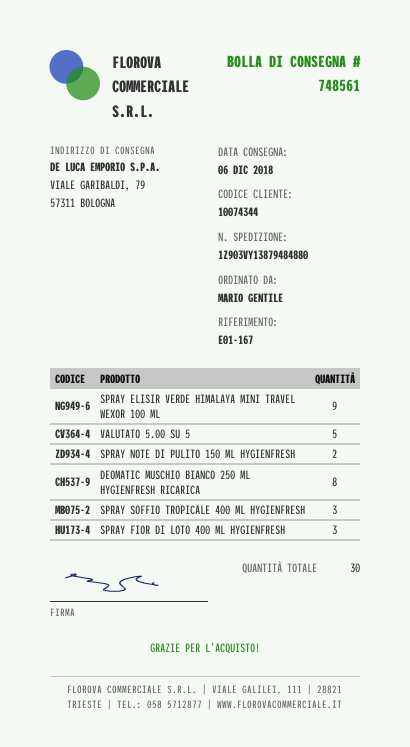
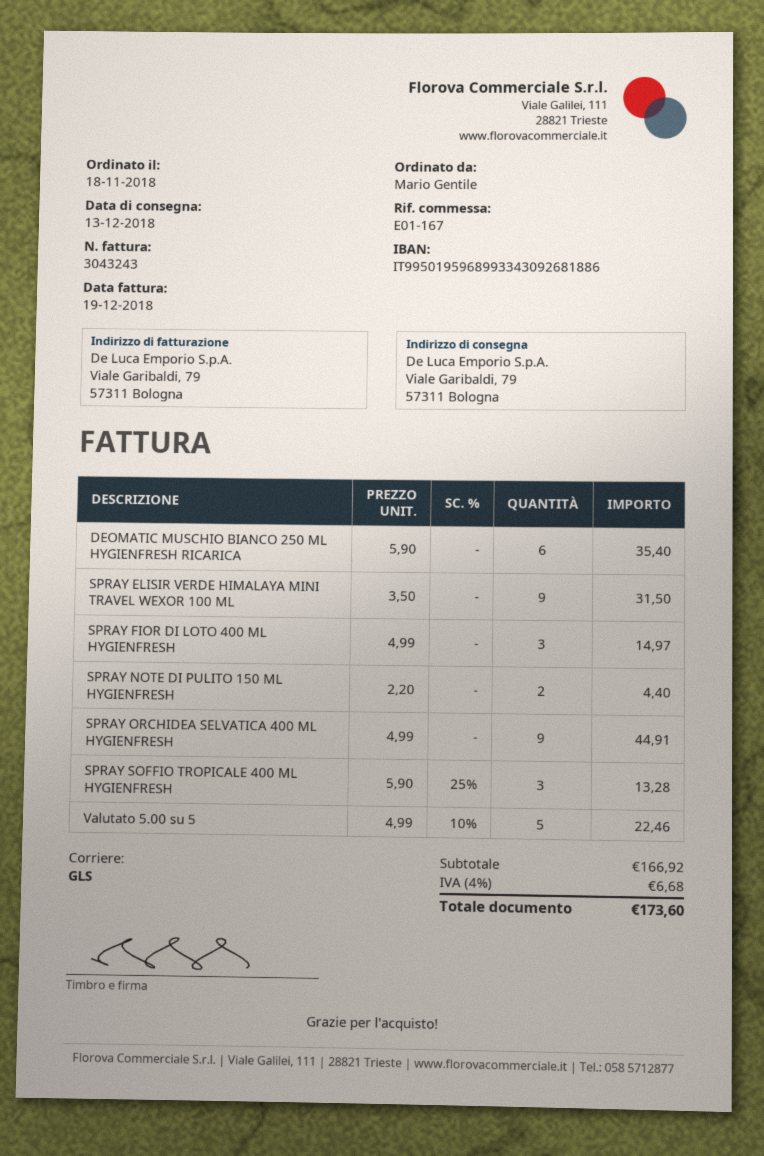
delivery date: 2018-12-06 -> 2018-12-13
DEOMATIC MUSCHIO BIANCO 250 ML HYGIENFRESH RICARICA: 8 -> 6
SPRAY ORCHIDEA SELVATICA 400 ML HYGIENFRESH: none -> 9

